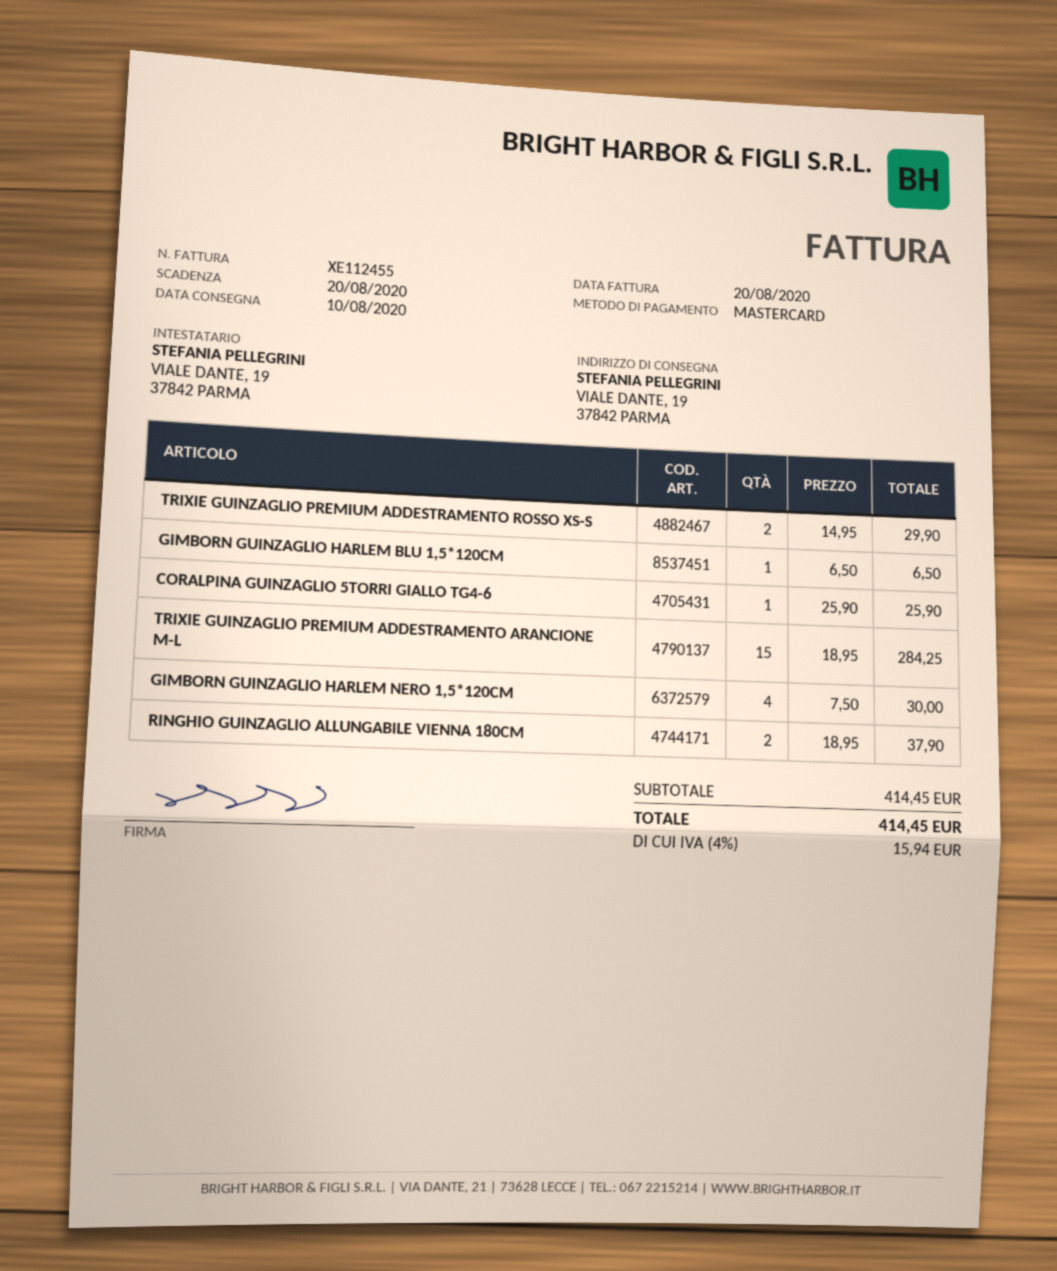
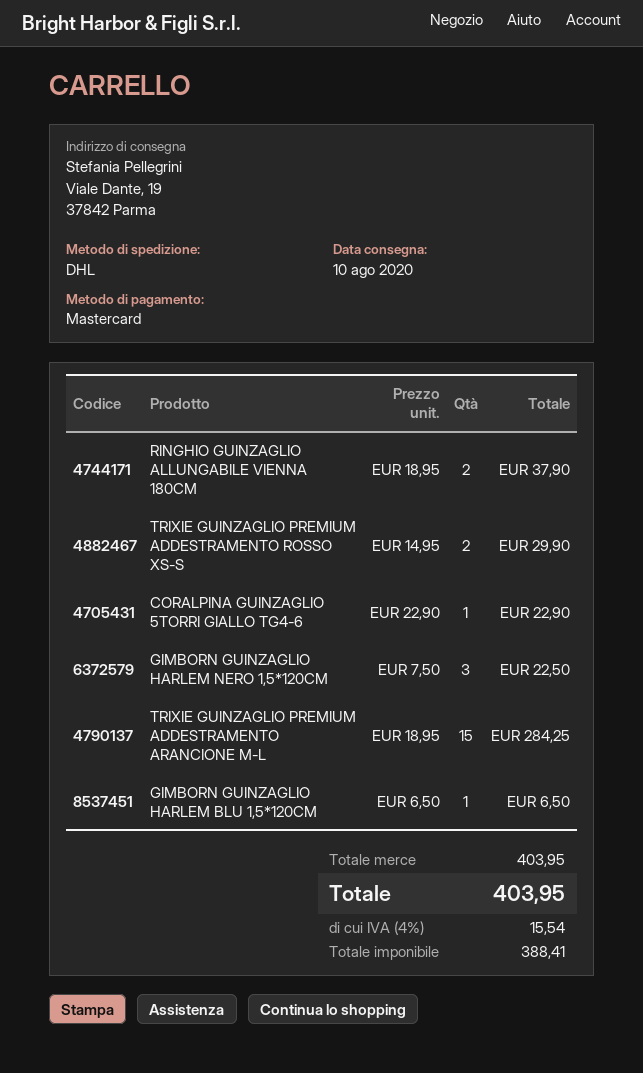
CORALPINA GUINZAGLIO 5TORRI GIALLO TG4-6: 1 x 25.90 = 25.90 -> 1 x 22.90 = 22.90
GIMBORN GUINZAGLIO HARLEM NERO 1,5*120CM: 4 x 7.50 = 30.00 -> 3 x 7.50 = 22.50
subtotal: 414.45 -> 403.95
tax: 4% = 15.94 -> 4% = 15.54
total: 414.45 -> 403.95

